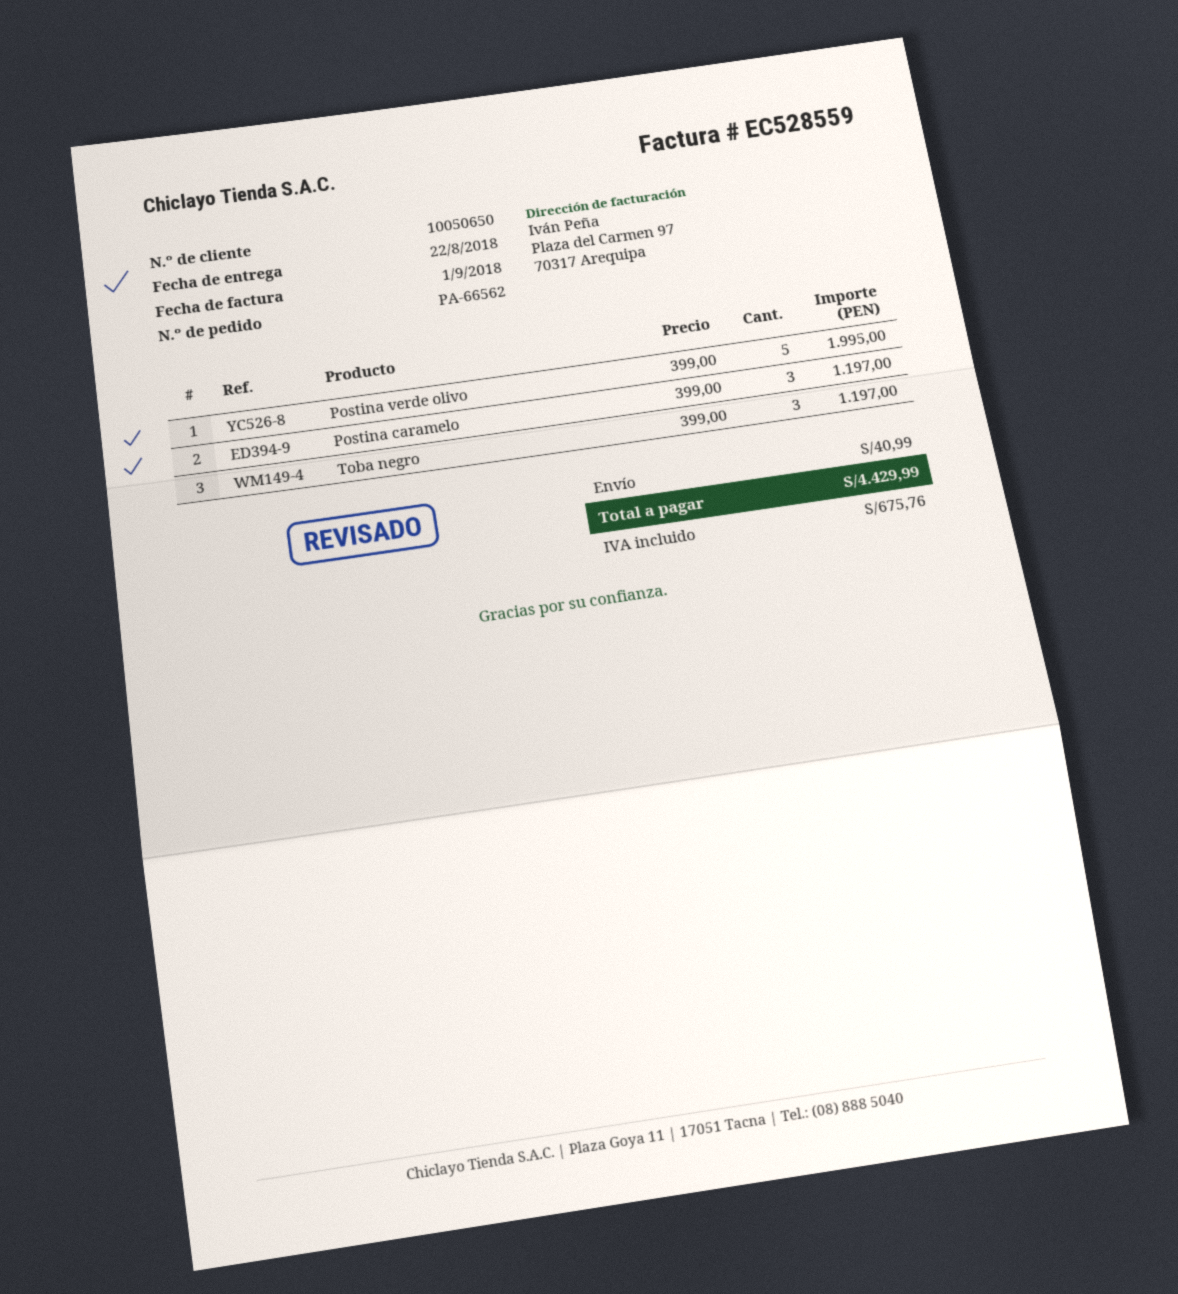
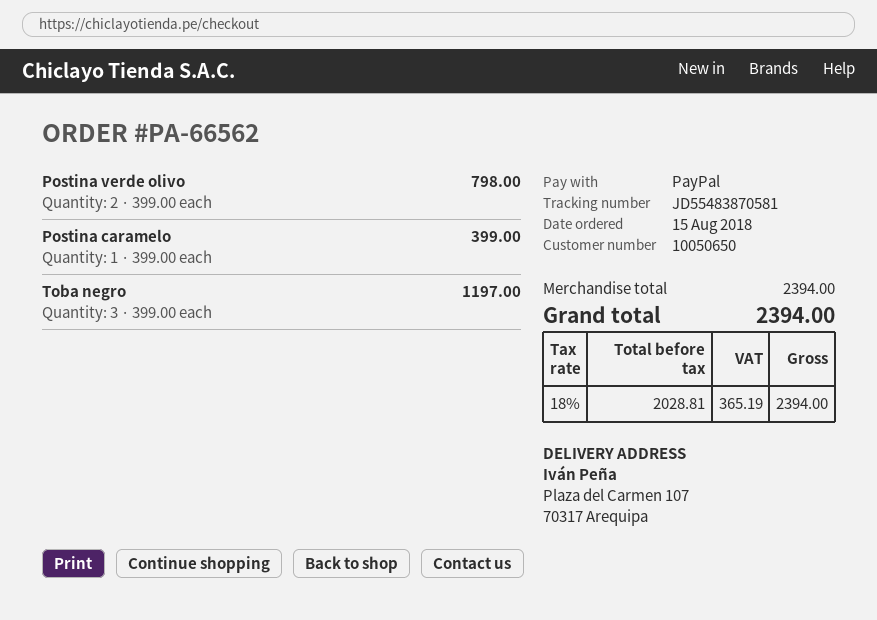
Postina verde olivo: 5 x 399.00 = 1995.00 -> 2 x 399.00 = 798.00
Postina caramelo: 3 x 399.00 = 1197.00 -> 1 x 399.00 = 399.00
shipping: 40.99 -> none
tax: 675.76 -> 365.19
total: 4429.99 -> 2394.00

